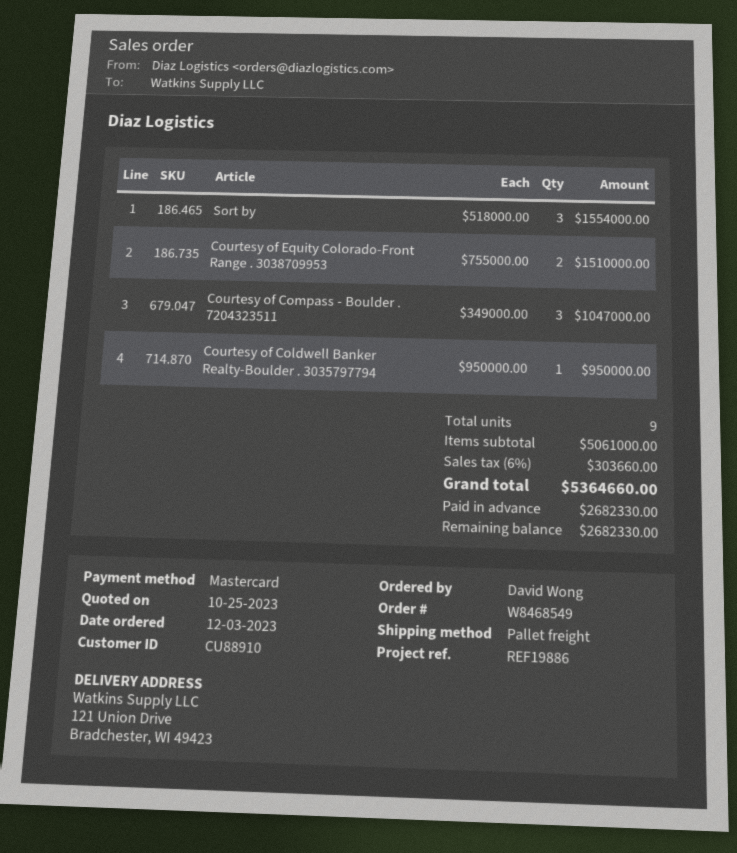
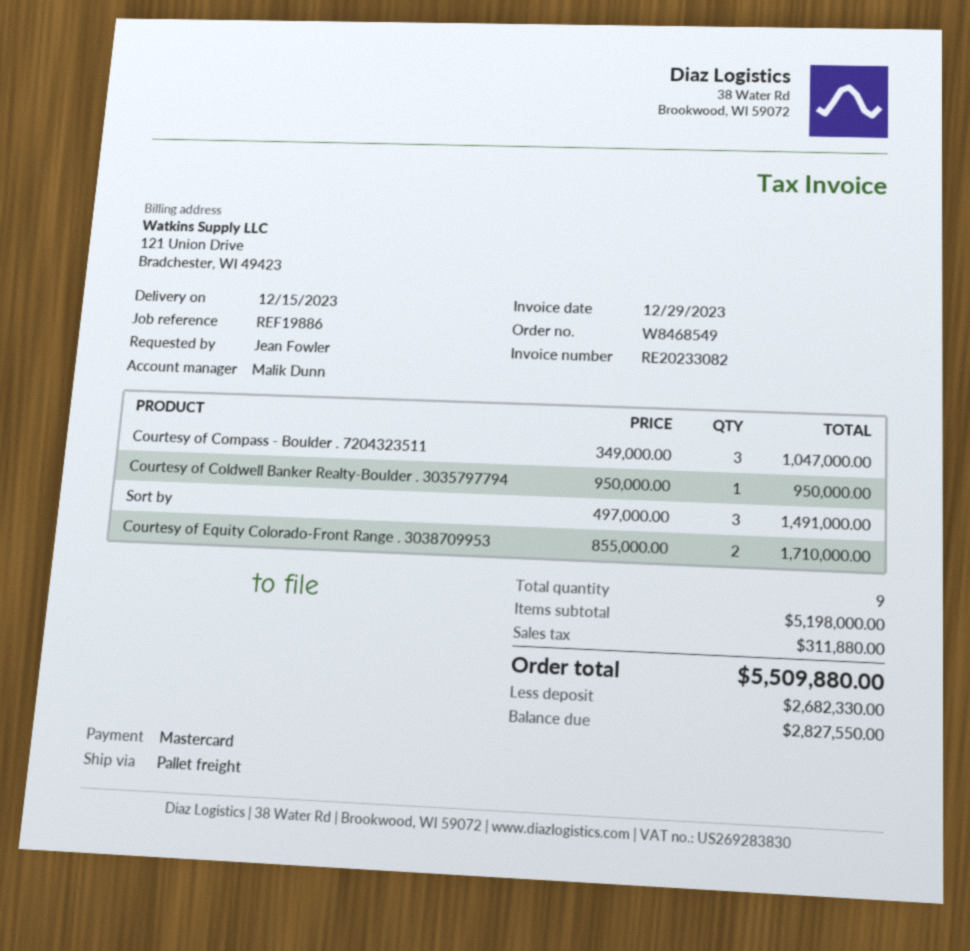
ordered by: David Wong -> Jean Fowler
Sort by: 3 x 518000.00 = 1554000.00 -> 3 x 497000.00 = 1491000.00
Courtesy of Equity Colorado-Front Range . 3038709953: 2 x 755000.00 = 1510000.00 -> 2 x 855000.00 = 1710000.00
subtotal: 5061000.00 -> 5198000.00
tax: 303660.00 -> 311880.00
total: 5364660.00 -> 5509880.00
balance: 2682330.00 -> 2827550.00

